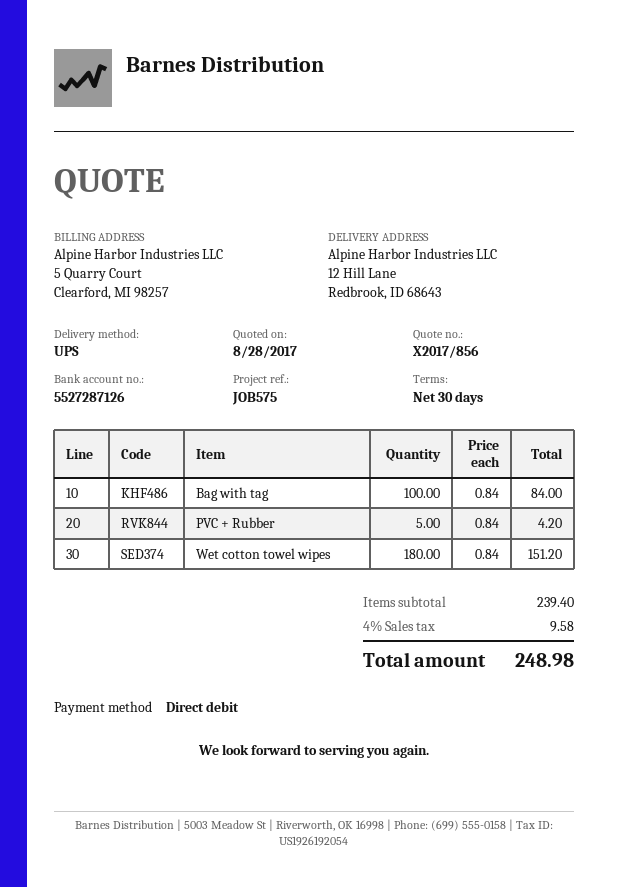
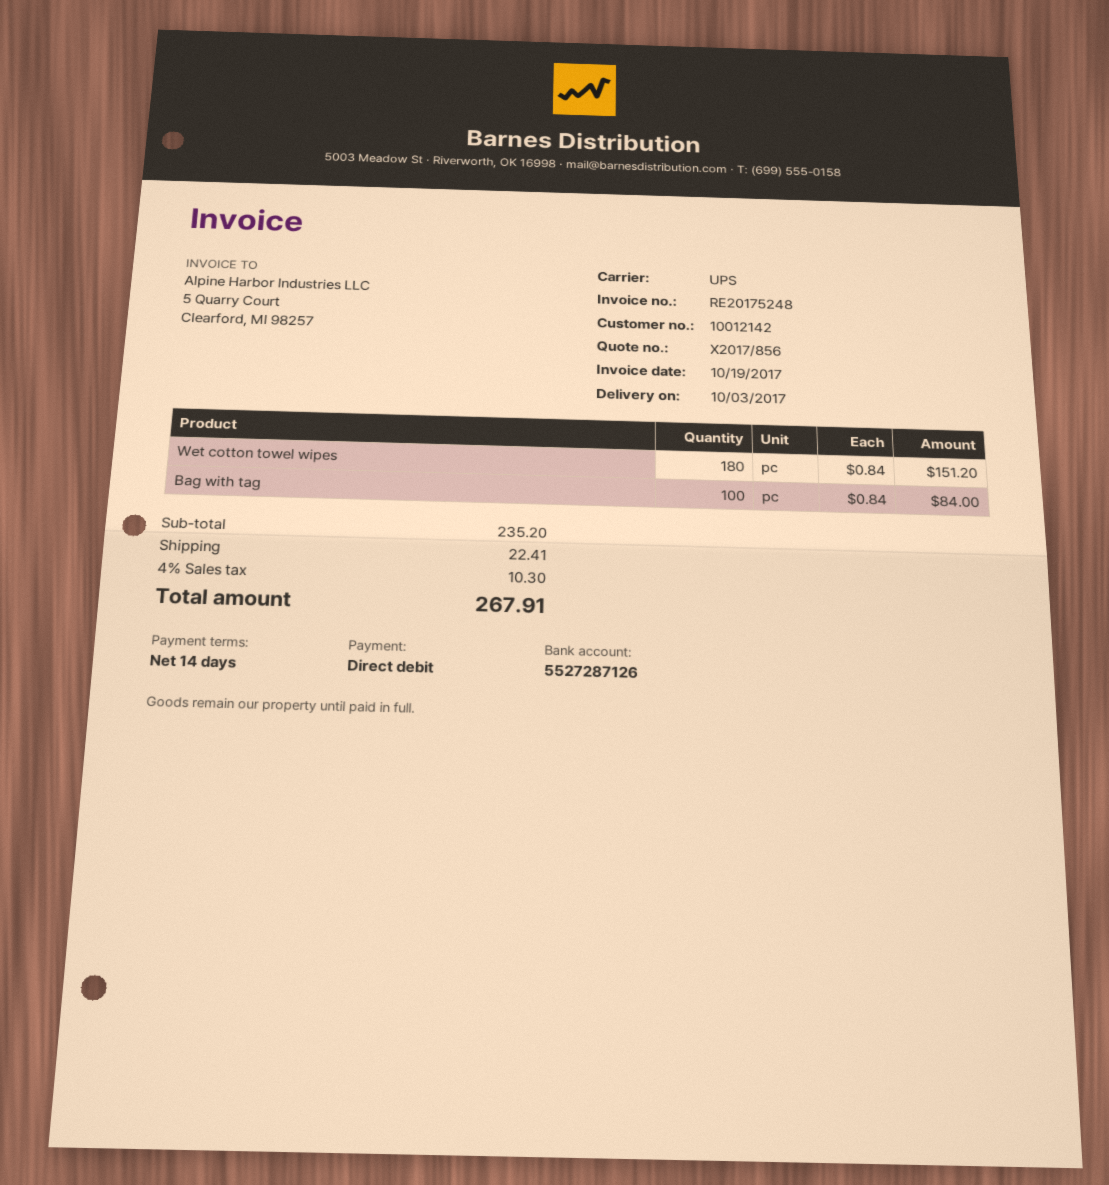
payment terms: 30 days -> 14 days
PVC + Rubber: 5 x 0.84 = 4.20 -> none
subtotal: 239.40 -> 235.20
shipping: none -> 22.41
tax: 4% = 9.58 -> 4% = 10.30
total: 248.98 -> 267.91

